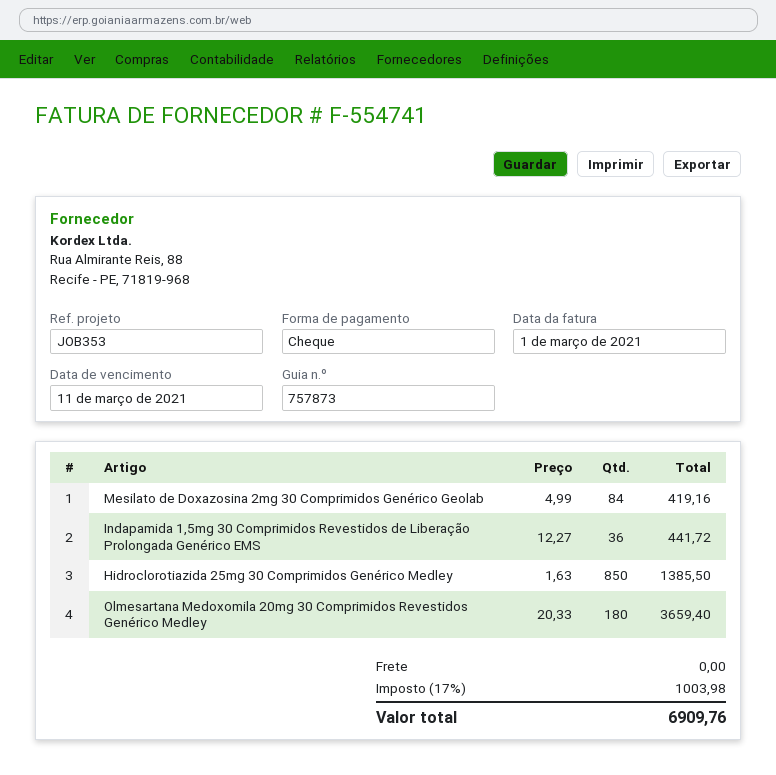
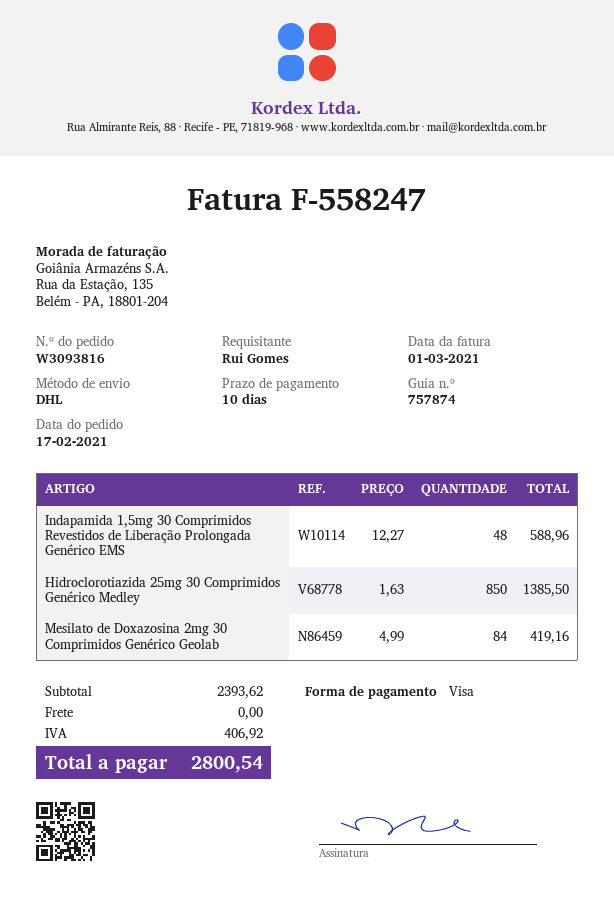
delivery note number: 757873 -> 757874
invoice number: F-554741 -> F-558247
payment method: cheque -> Visa
Indapamida 1,5mg 30 Comprimidos Revestidos de Liberação Prolongada Genérico EMS: 36 x 12.27 = 441.72 -> 48 x 12.27 = 588.96
Olmesartana Medoxomila 20mg 30 Comprimidos Revestidos Genérico Medley: 180 x 20.33 = 3659.40 -> none
tax: 1003.98 -> 406.92
total: 6909.76 -> 2800.54

